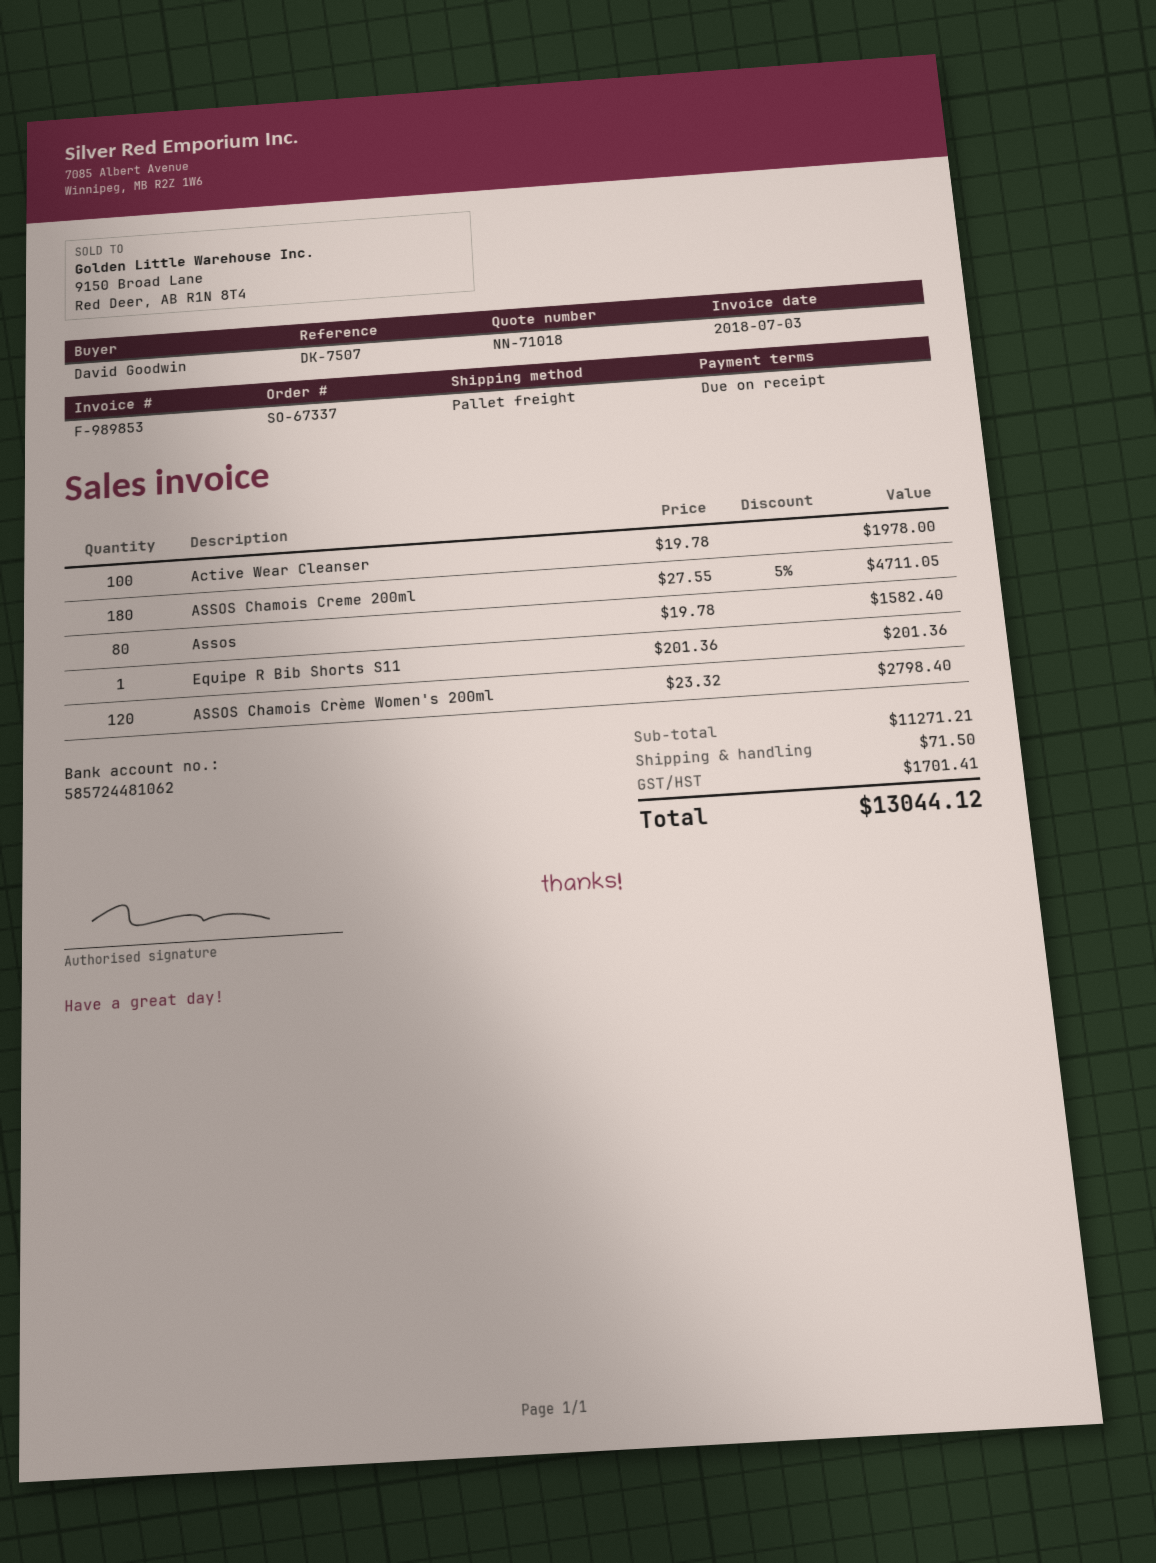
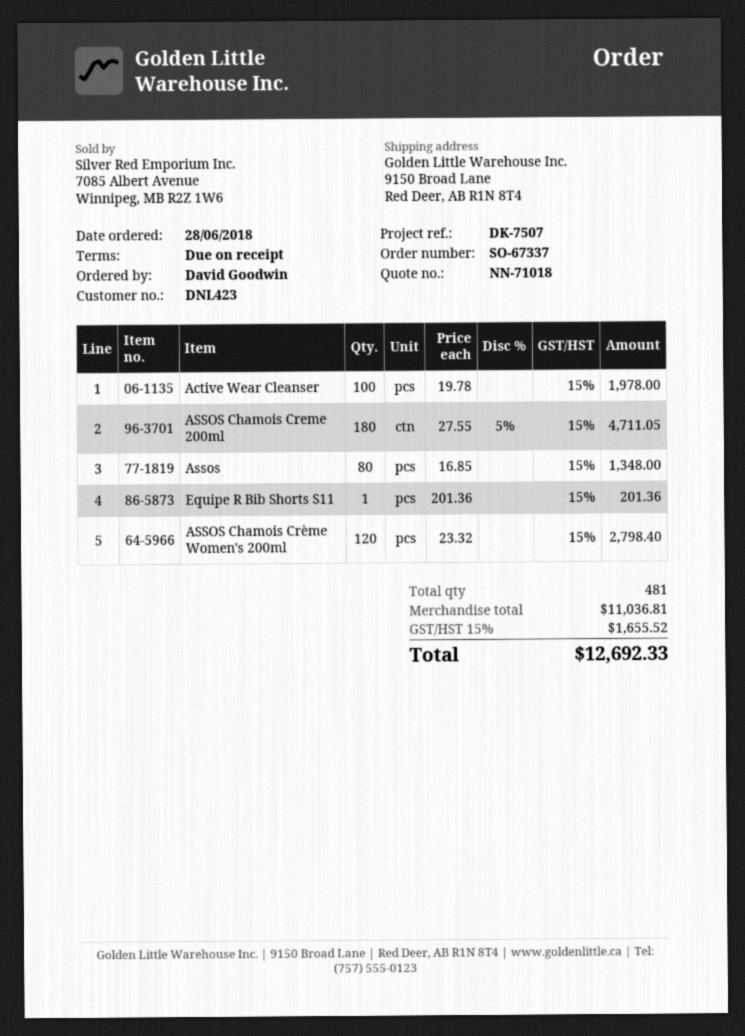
Assos: 80 x 19.78 = 1582.40 -> 80 x 16.85 = 1348.00
subtotal: 11271.21 -> 11036.81
shipping: 71.50 -> none
tax: 1701.41 -> 1655.52
total: 13044.12 -> 12692.33

